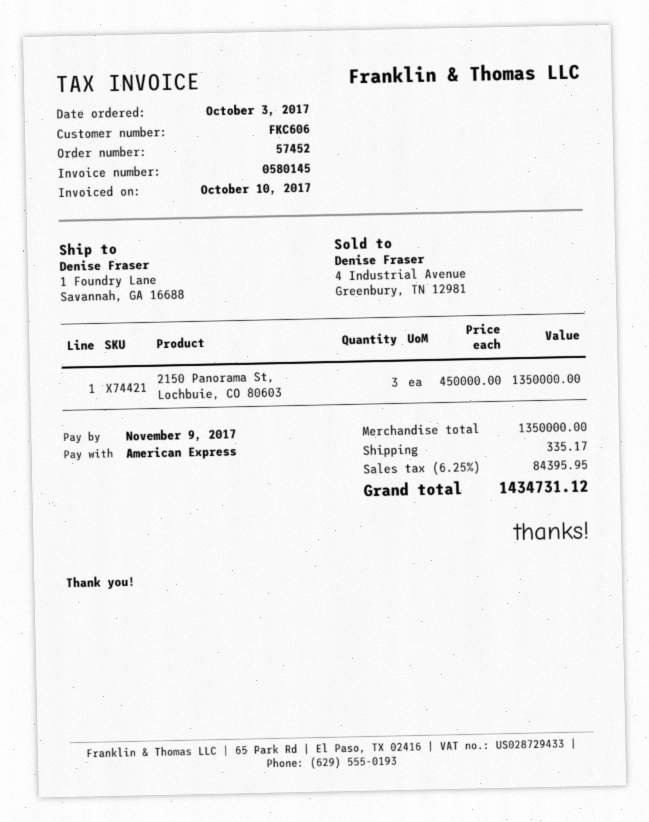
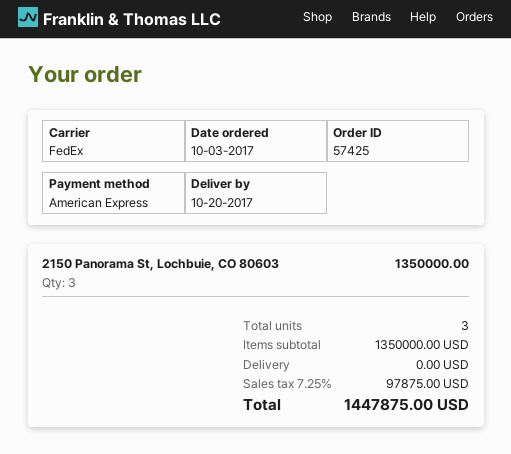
order number: 57452 -> 57425
shipping: 335.17 -> 0.00
tax: 6.25% = 84395.95 -> 7.25% = 97875.00
total: 1434731.12 -> 1447875.00

